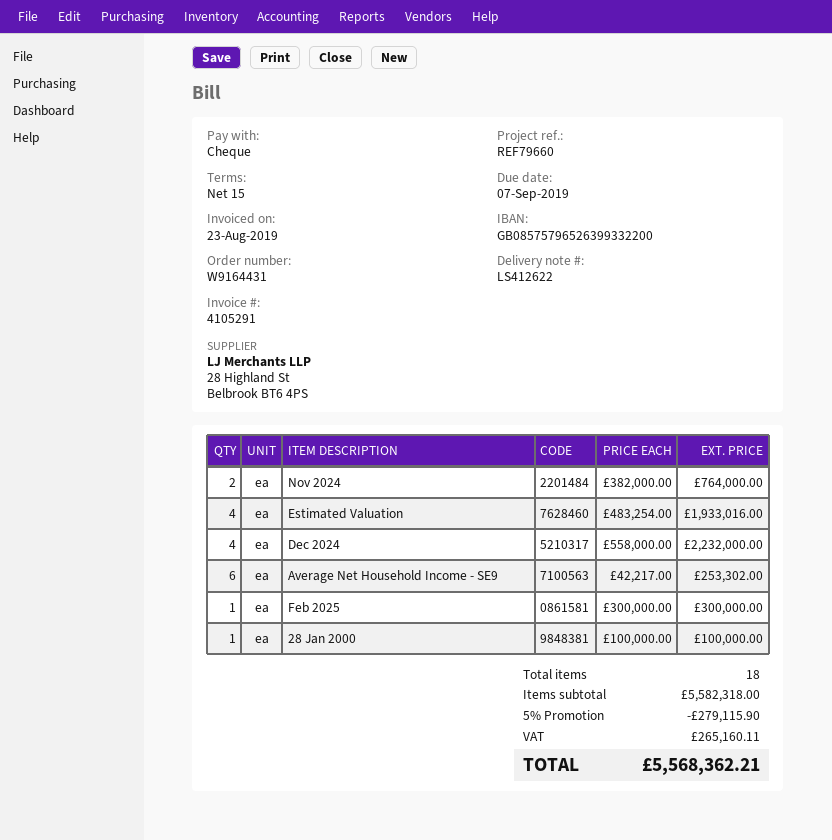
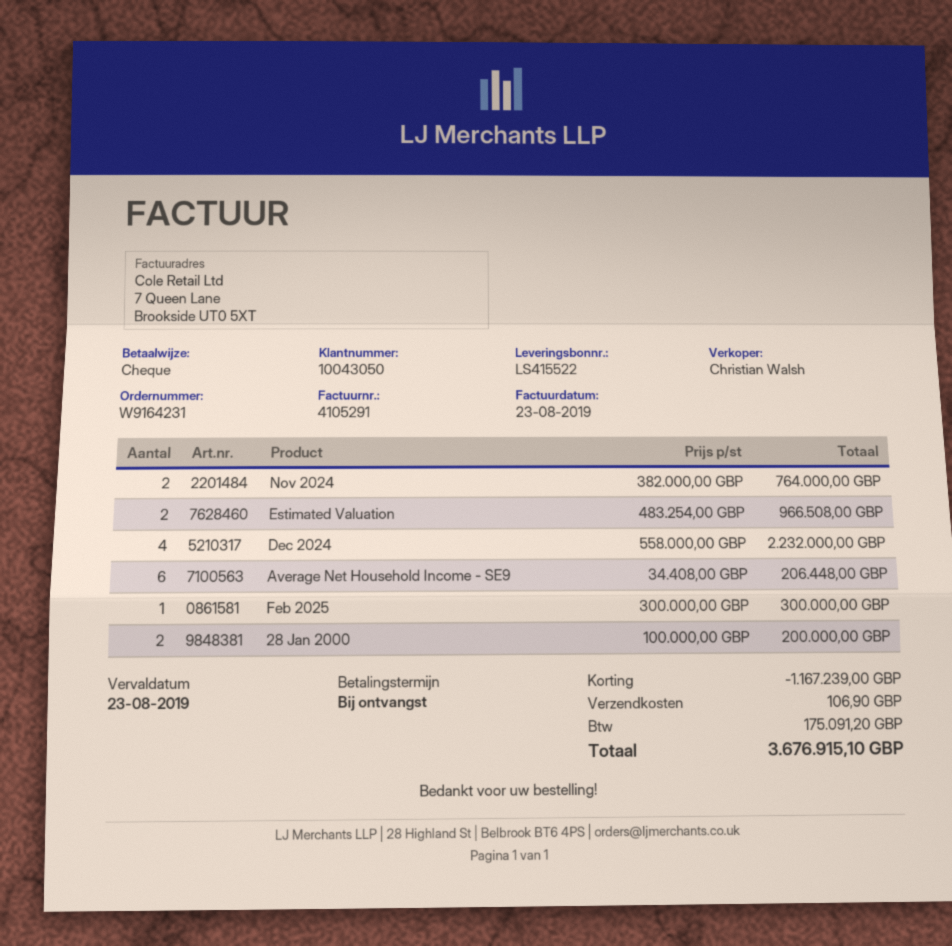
order number: W9164431 -> W9164231
delivery note number: LS412622 -> LS415522
payment terms: 15 days -> on receipt
due date: 2019-09-07 -> 2019-08-23
Estimated Valuation: 4 x 483254.00 = 1933016.00 -> 2 x 483254.00 = 966508.00
Average Net Household Income - SE9: 6 x 42217.00 = 253302.00 -> 6 x 34408.00 = 206448.00
28 Jan 2000: 1 x 100000.00 = 100000.00 -> 2 x 100000.00 = 200000.00
discount: 279115.90 -> 1167239.00
shipping: none -> 106.90
tax: 265160.11 -> 175091.20
total: 5568362.21 -> 3676915.10

